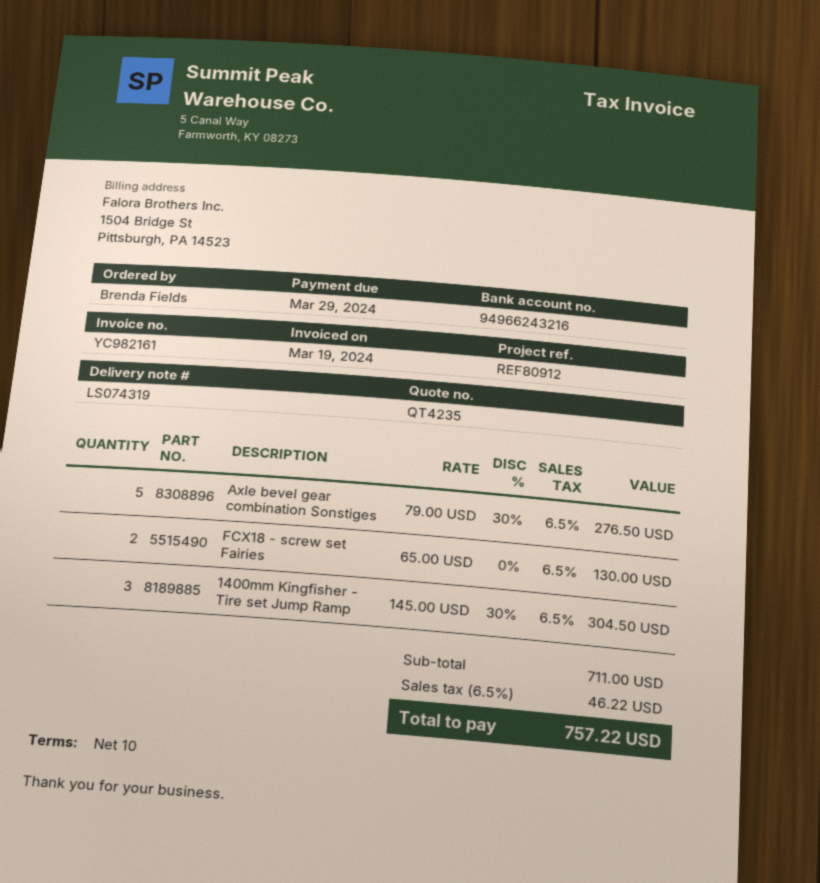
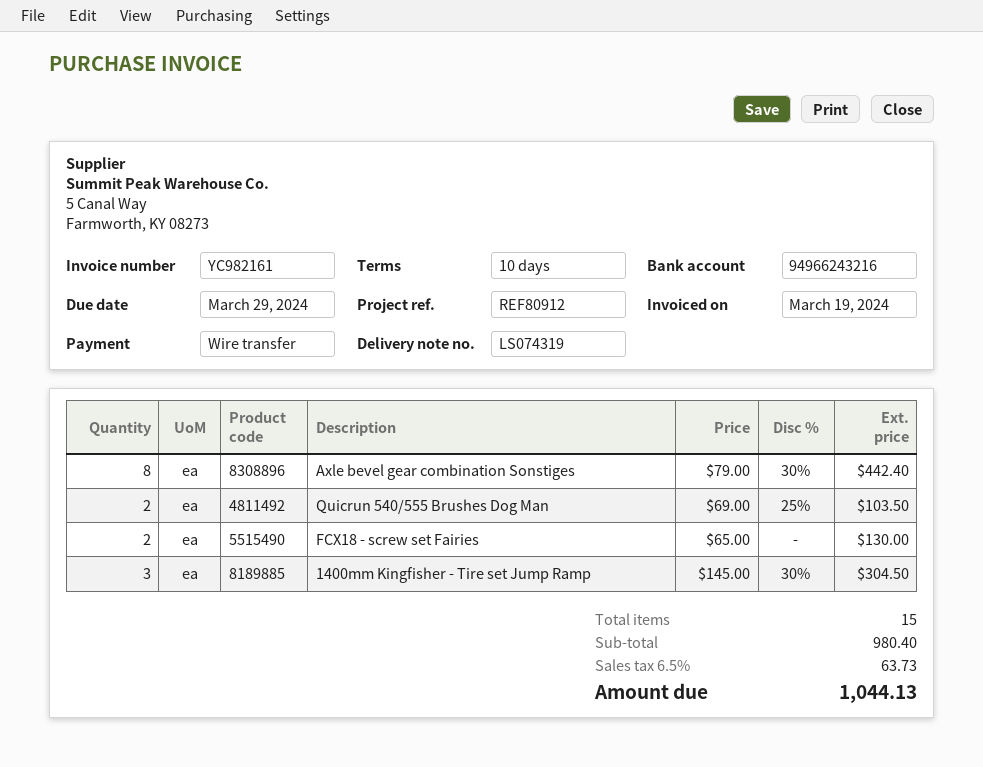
Axle bevel gear combination Sonstiges: 5 x 79.00 - 30% = 276.50 -> 8 x 79.00 - 30% = 442.40
Quicrun 540/555 Brushes Dog Man: none -> 2 x 69.00 - 25% = 103.50
subtotal: 711.00 -> 980.40
tax: 6.5% = 46.22 -> 6.5% = 63.73
total: 757.22 -> 1044.13

